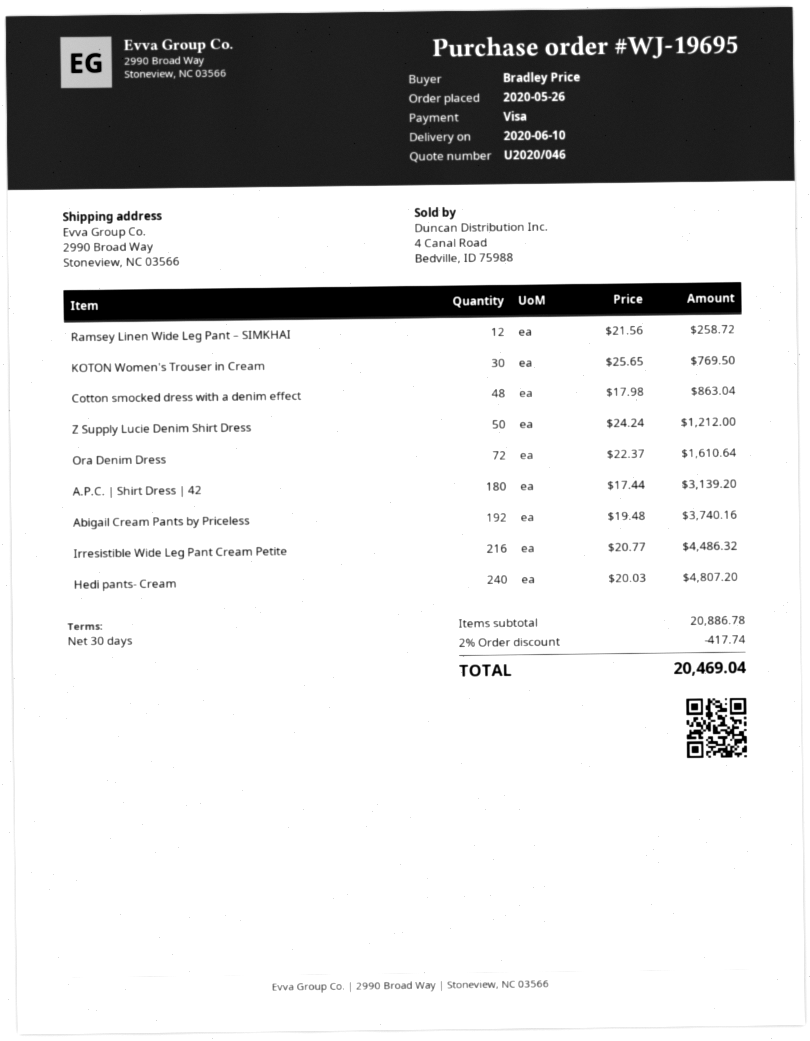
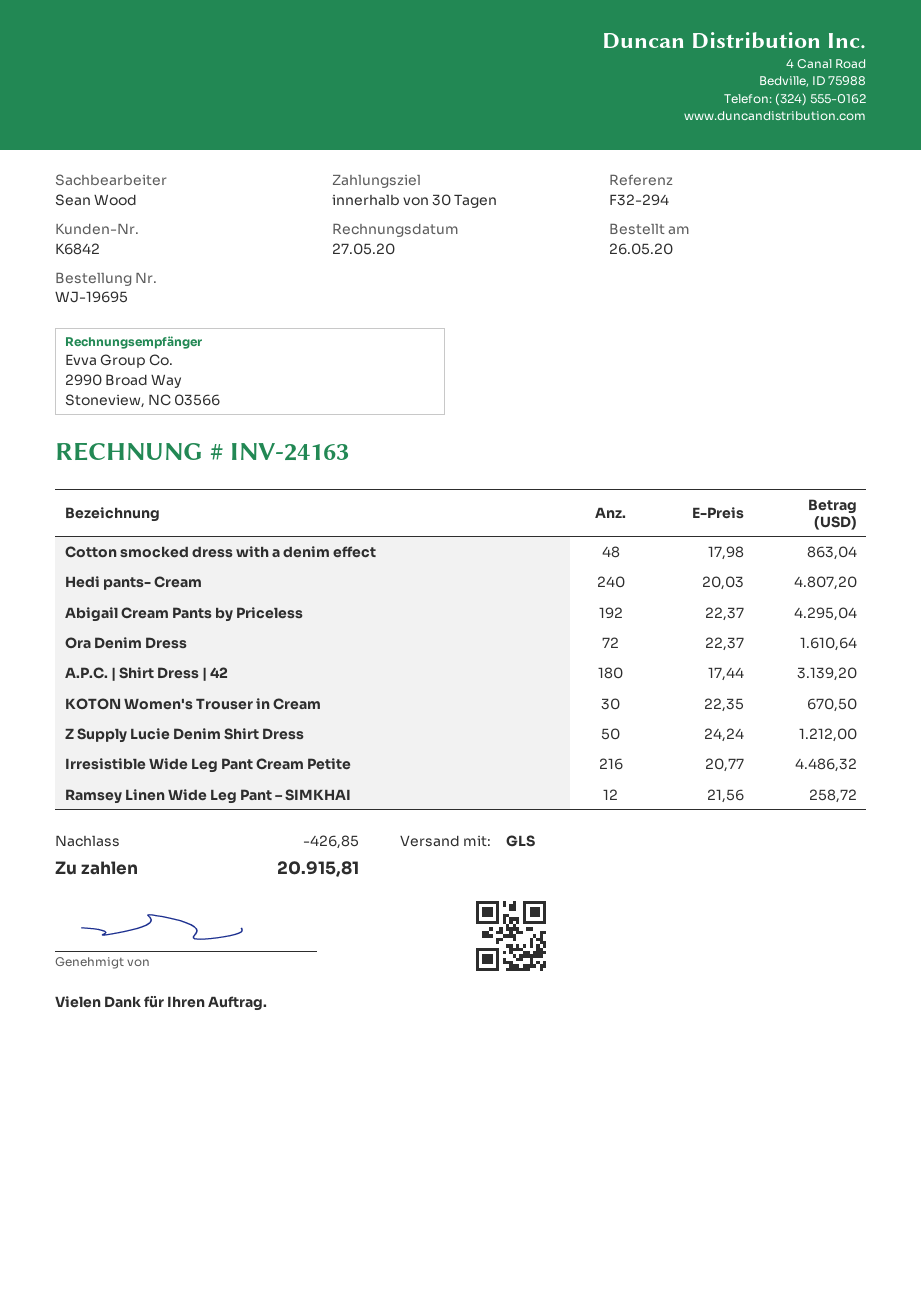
KOTON Women's Trouser in Cream: 30 x 25.65 = 769.50 -> 30 x 22.35 = 670.50
Abigail Cream Pants by Priceless: 192 x 19.48 = 3740.16 -> 192 x 22.37 = 4295.04
discount: 417.74 -> 426.85
total: 20469.04 -> 20915.81

